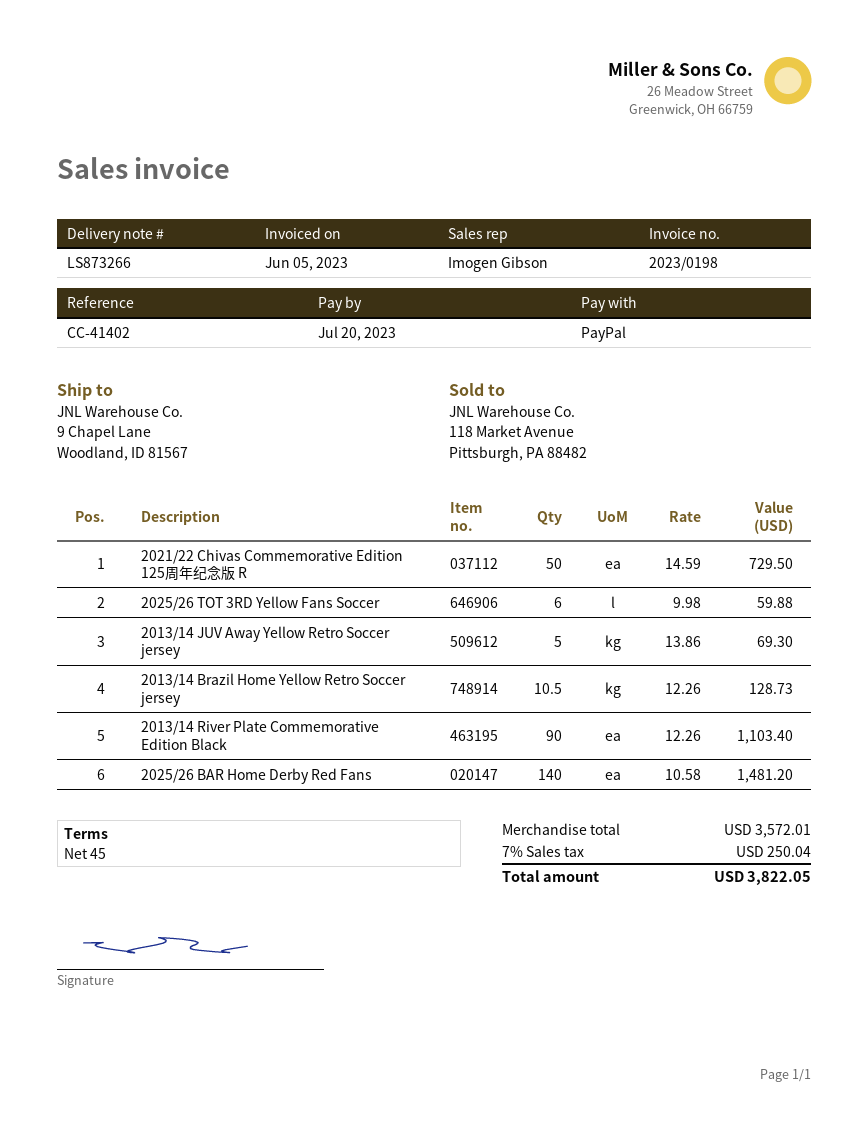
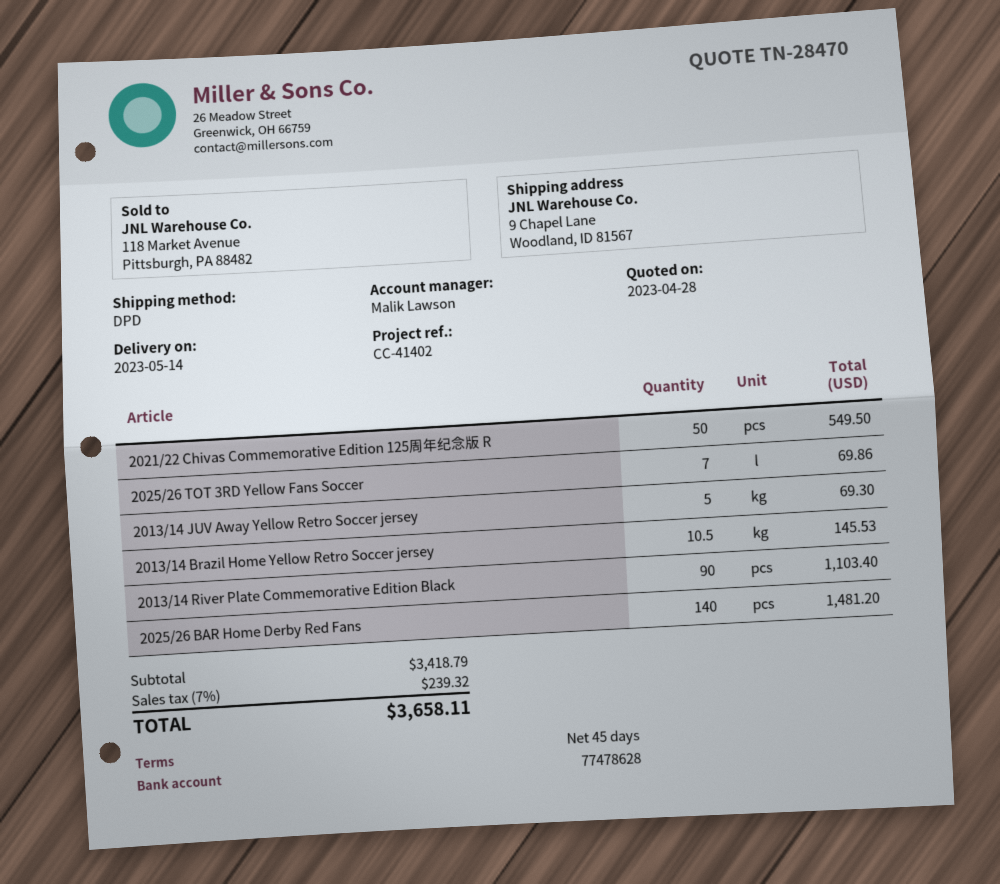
sales rep: Imogen Gibson -> Malik Lawson
2021/22 Chivas Commemorative Edition 125周年纪念版 R: 50 for 729.50 -> 50 for 549.50
2025/26 TOT 3RD Yellow Fans Soccer: 6 for 59.88 -> 7 for 69.86
2013/14 Brazil Home Yellow Retro Soccer jersey: 10.5 for 128.73 -> 10.5 for 145.53
subtotal: 3572.01 -> 3418.79
tax: 7% = 250.04 -> 7% = 239.32
total: 3822.05 -> 3658.11

